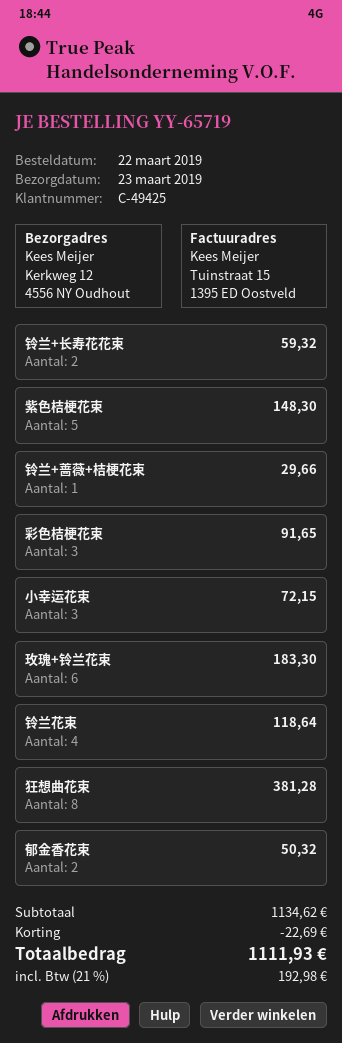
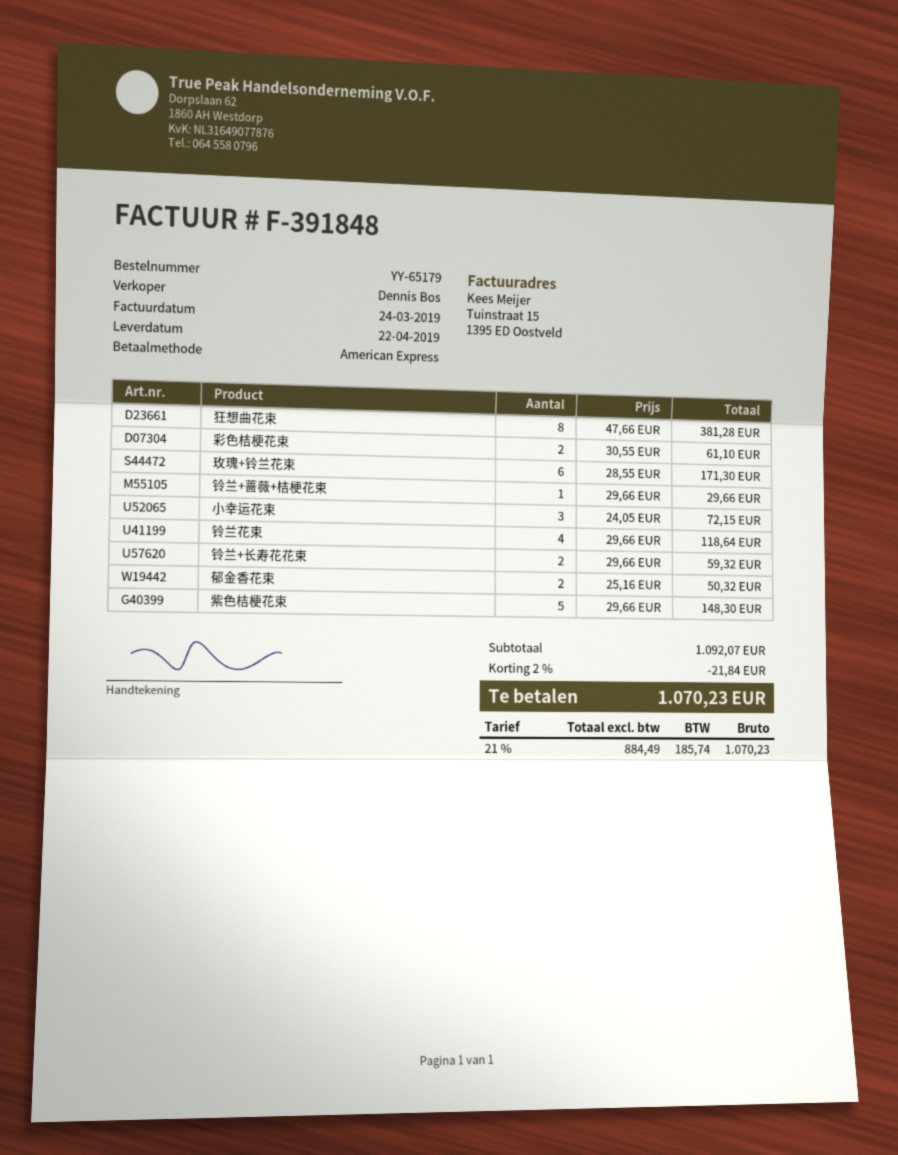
order number: YY-65719 -> YY-65179
delivery date: 2019-03-23 -> 2019-04-22
彩色桔梗花束: 3 for 91.65 -> 2 for 61.10
玫瑰+铃兰花束: 6 for 183.30 -> 6 for 171.30
subtotal: 1134.62 -> 1092.07
discount: 22.69 -> 21.84
tax: 21% = 192.98 -> 21% = 185.74
total: 1111.93 -> 1070.23

